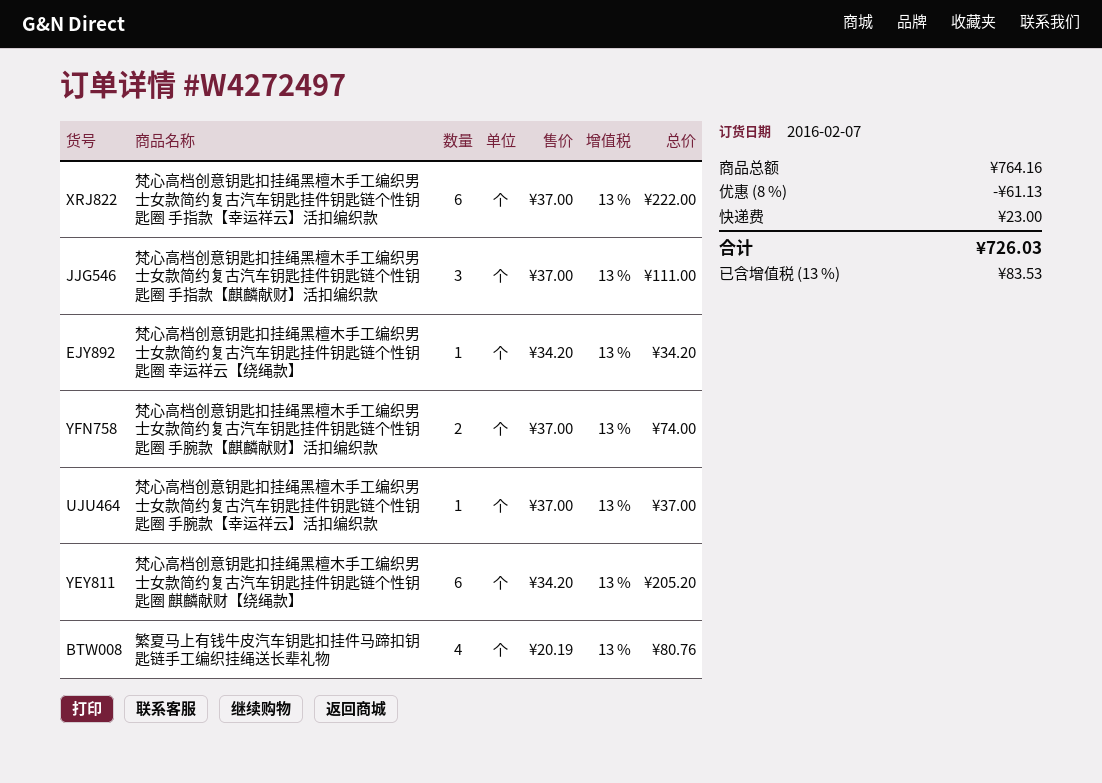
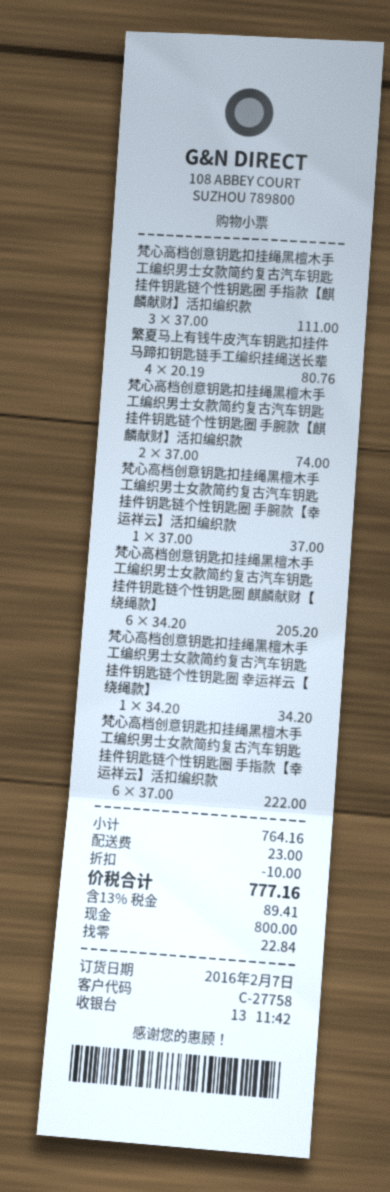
discount: 61.13 -> 10.00
tax: 13% = 83.53 -> 13% = 89.41
total: 726.03 -> 777.16

